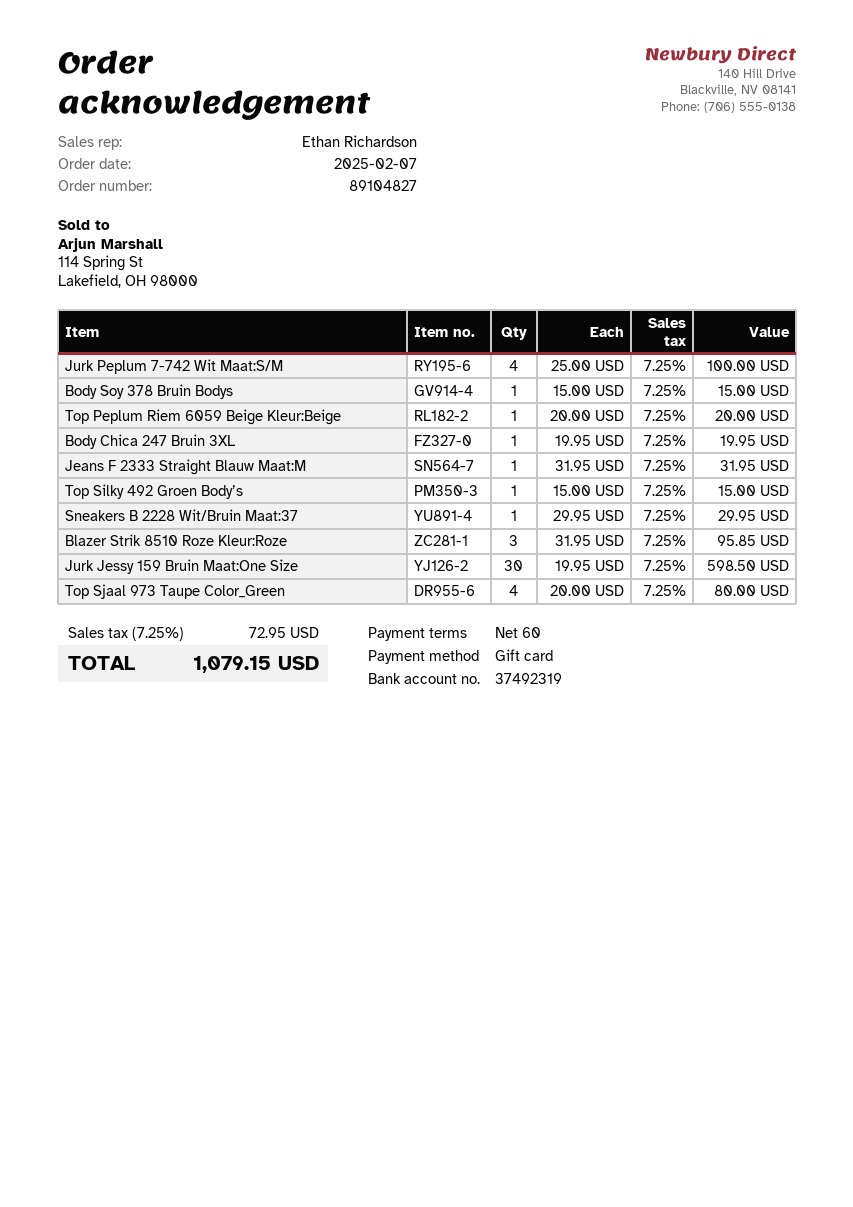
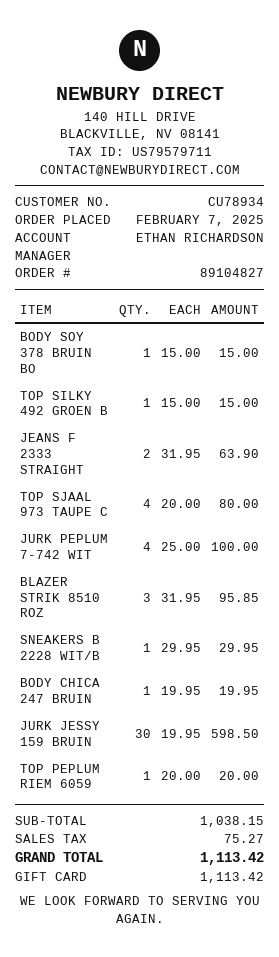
Jeans F 2333 Straight Blauw Maat:M: 1 x 31.95 = 31.95 -> 2 x 31.95 = 63.90
tax: 72.95 -> 75.27
total: 1079.15 -> 1113.42

